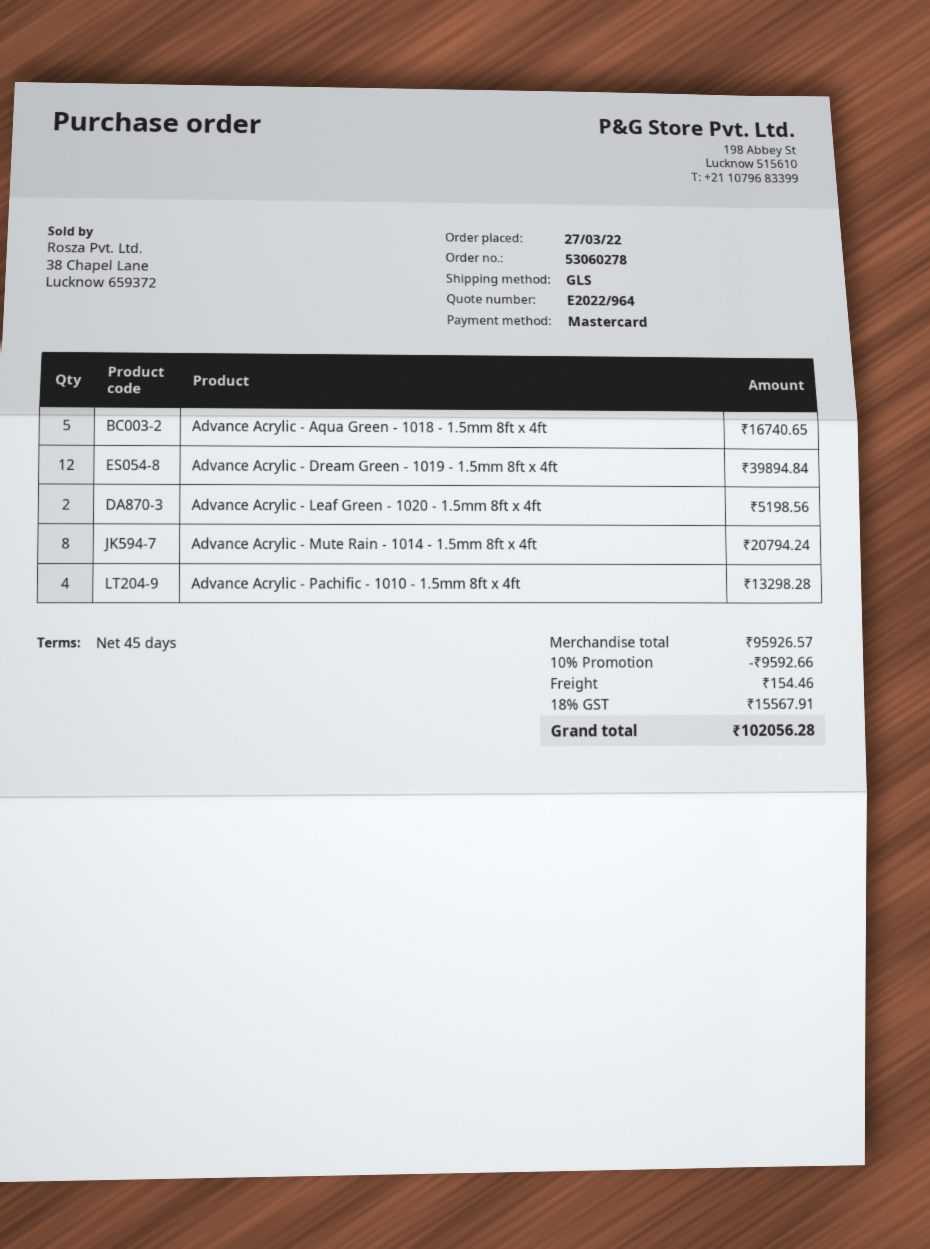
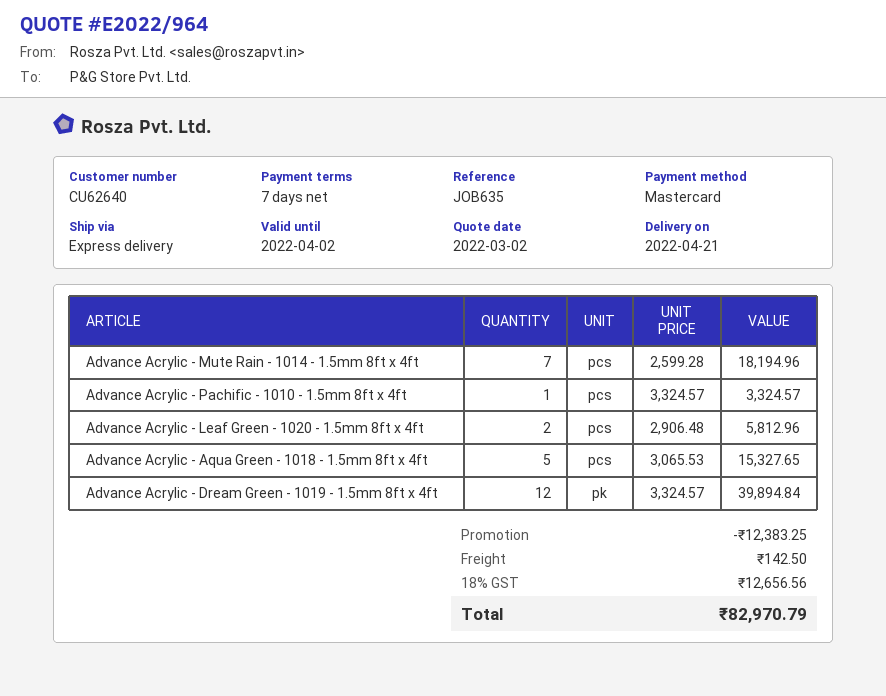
payment terms: 45 days -> 7 days
shipping method: GLS -> express
Advance Acrylic - Aqua Green - 1018 - 1.5mm 8ft x 4ft: 5 for 16740.65 -> 5 for 15327.65
Advance Acrylic - Leaf Green - 1020 - 1.5mm 8ft x 4ft: 2 for 5198.56 -> 2 for 5812.96
Advance Acrylic - Mute Rain - 1014 - 1.5mm 8ft x 4ft: 8 for 20794.24 -> 7 for 18194.96
Advance Acrylic - Pachific - 1010 - 1.5mm 8ft x 4ft: 4 for 13298.28 -> 1 for 3324.57
discount: 9592.66 -> 12383.25
shipping: 154.46 -> 142.50
tax: 18% = 15567.91 -> 18% = 12656.56
total: 102056.28 -> 82970.79

